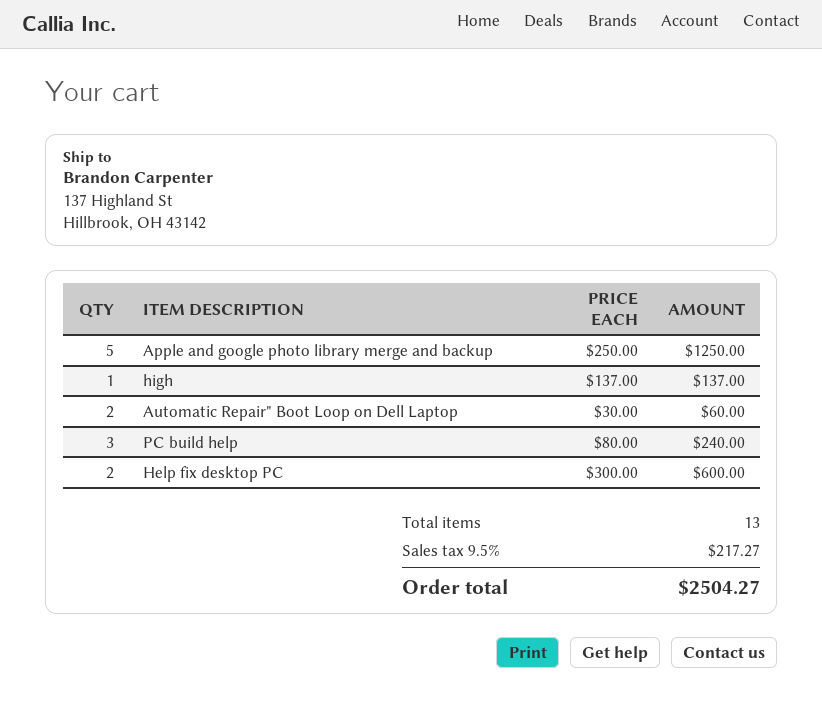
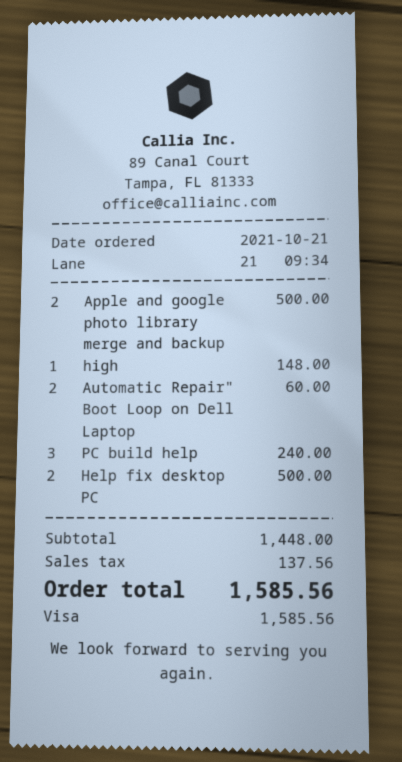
Apple and google photo library merge and backup: 5 for 1250.00 -> 2 for 500.00
high: 1 for 137.00 -> 1 for 148.00
Help fix desktop PC: 2 for 600.00 -> 2 for 500.00
tax: 217.27 -> 137.56
total: 2504.27 -> 1585.56

